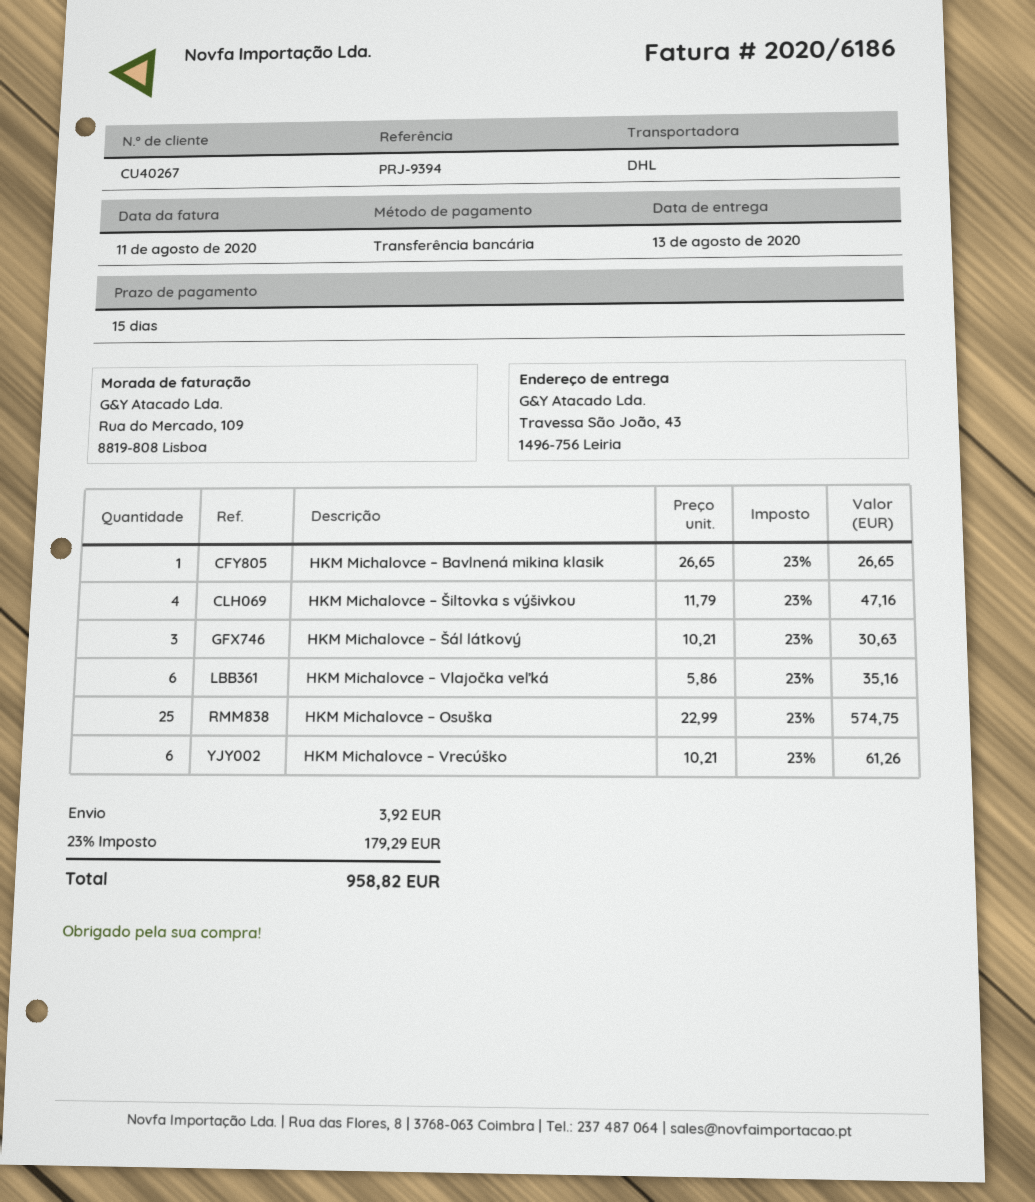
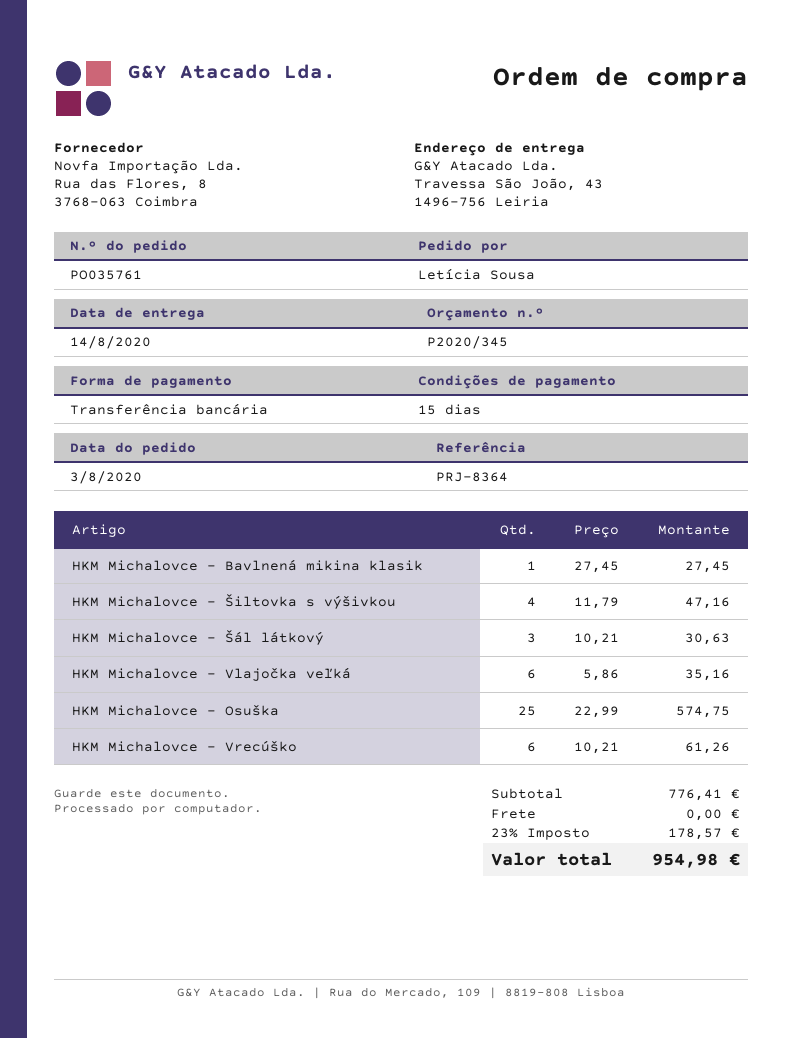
delivery date: 2020-08-13 -> 2020-08-14
reference: PRJ-9394 -> PRJ-8364
HKM Michalovce – Bavlnená mikina klasik: 1 x 26.65 = 26.65 -> 1 x 27.45 = 27.45
shipping: 3.92 -> 0.00
tax: 23% = 179.29 -> 23% = 178.57
total: 958.82 -> 954.98

